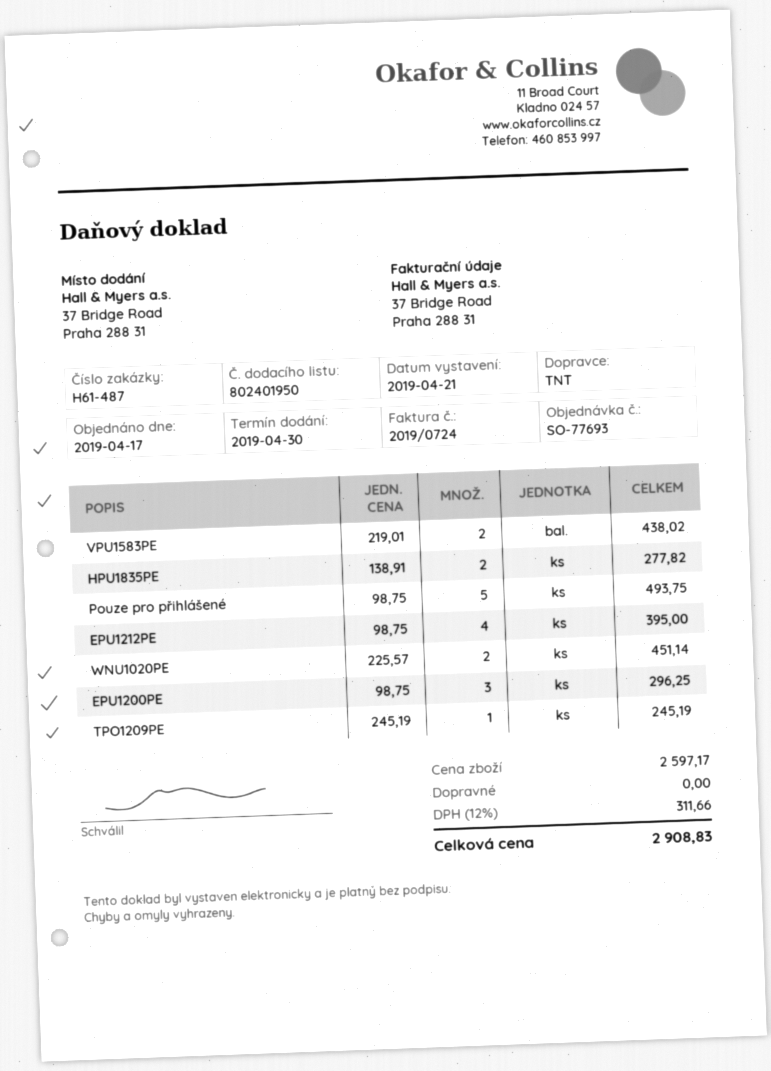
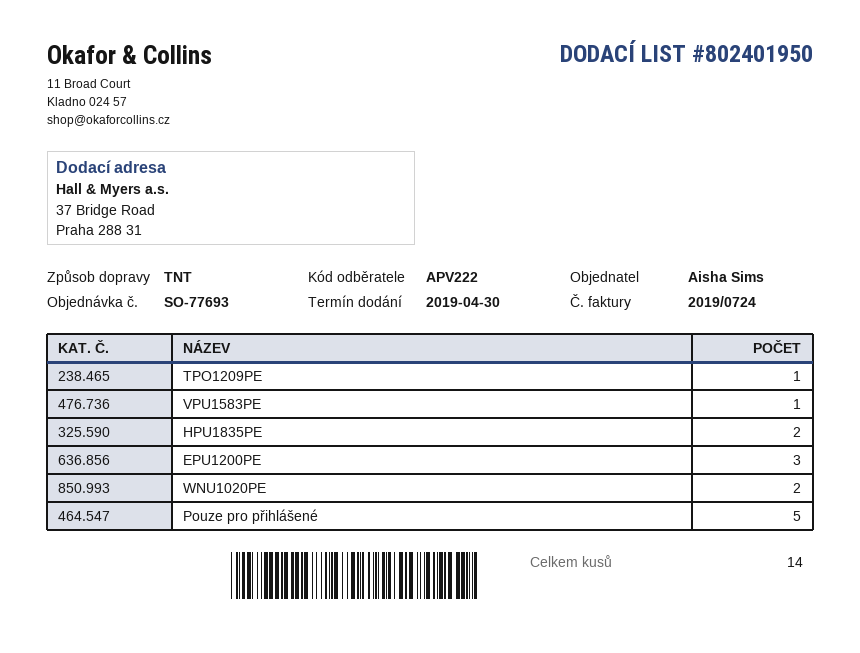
VPU1583PE: 2 -> 1
EPU1212PE: 4 -> none

